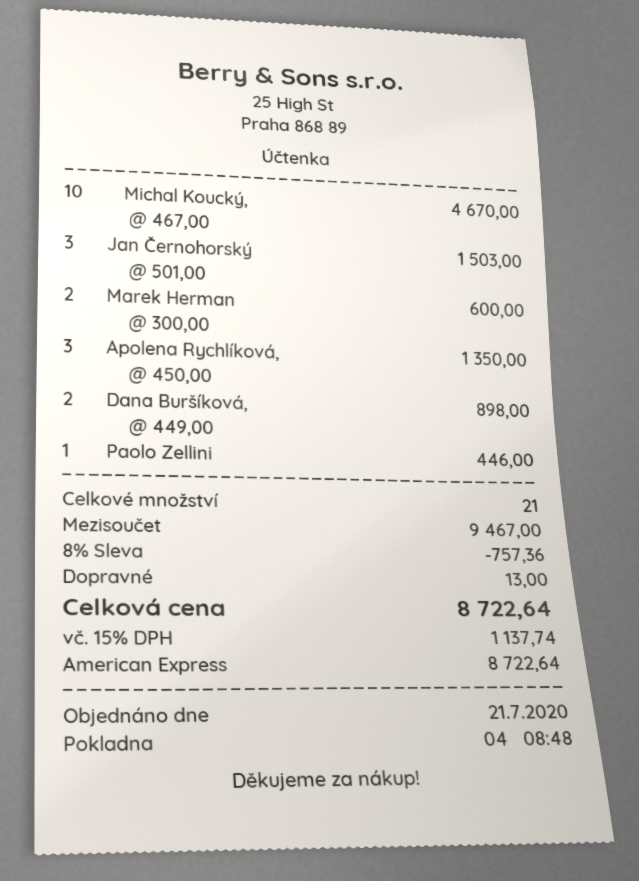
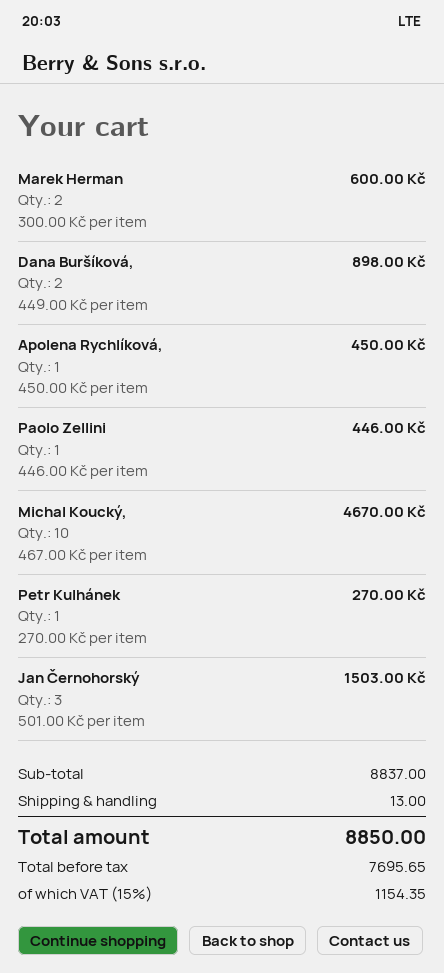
Apolena Rychlíková,: 3 x 450.00 = 1350.00 -> 1 x 450.00 = 450.00
Petr Kulhánek: none -> 1 x 270.00 = 270.00
subtotal: 9467.00 -> 8837.00
discount: 8% = 757.36 -> none
tax: 15% = 1137.74 -> 15% = 1154.35
total: 8722.64 -> 8850.00

